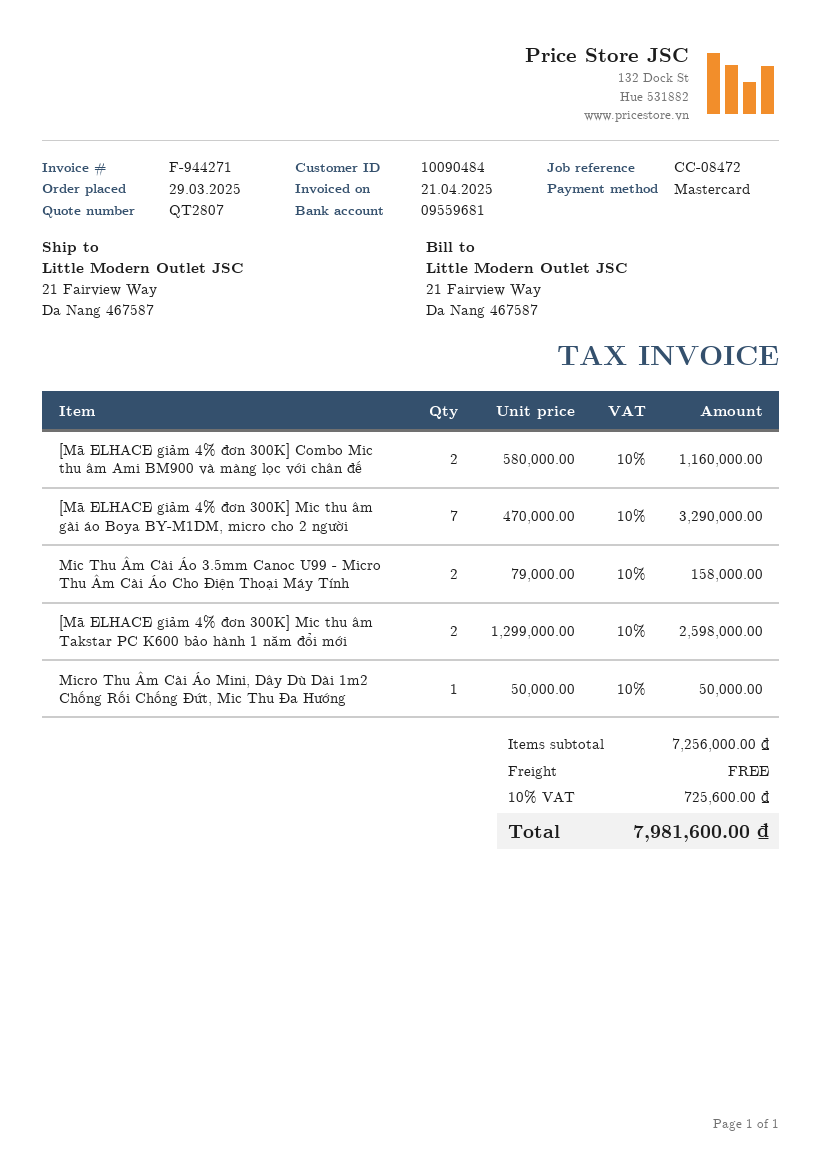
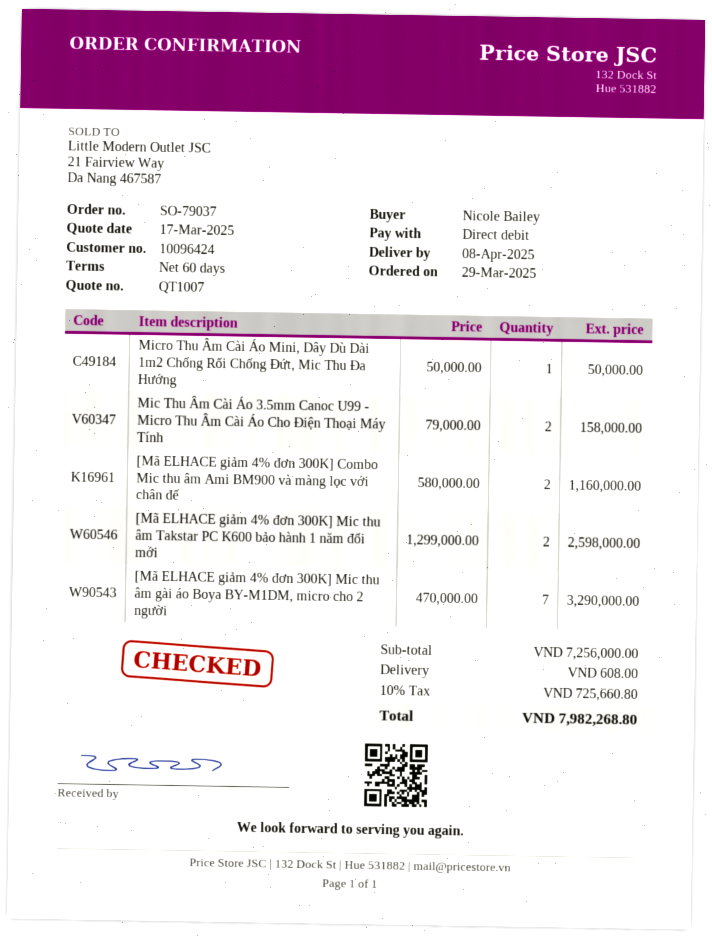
quote number: QT2807 -> QT1007
customer number: 10090484 -> 10096424
payment method: Mastercard -> direct debit
shipping: 0.00 -> 608.00
tax: 10% = 725600.00 -> 10% = 725660.80
total: 7981600.00 -> 7982268.80

